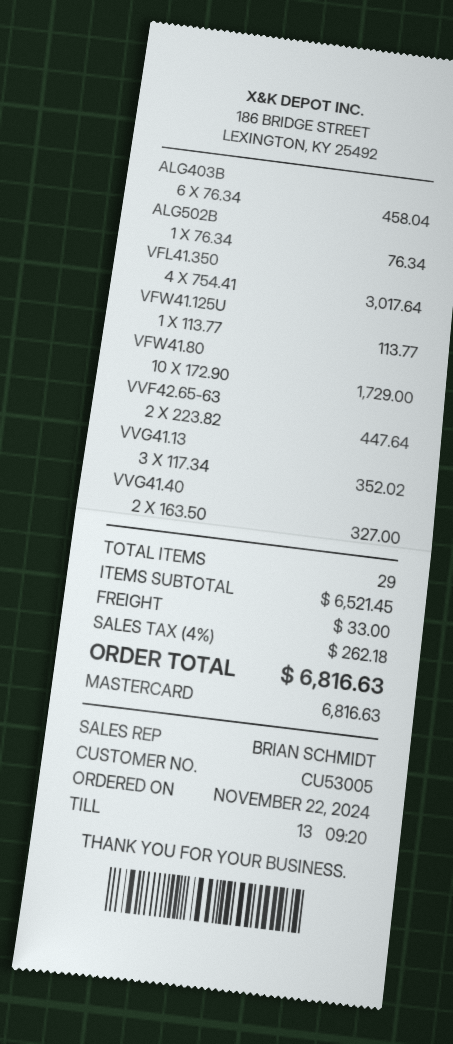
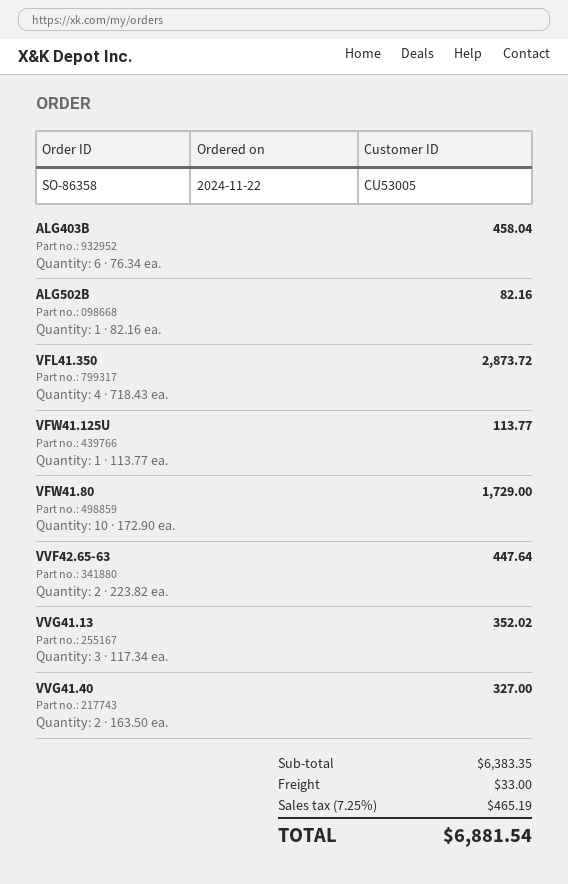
ALG502B: 1 x 76.34 = 76.34 -> 1 x 82.16 = 82.16
VFL41.350: 4 x 754.41 = 3017.64 -> 4 x 718.43 = 2873.72
subtotal: 6521.45 -> 6383.35
tax: 4% = 262.18 -> 7.25% = 465.19
total: 6816.63 -> 6881.54

